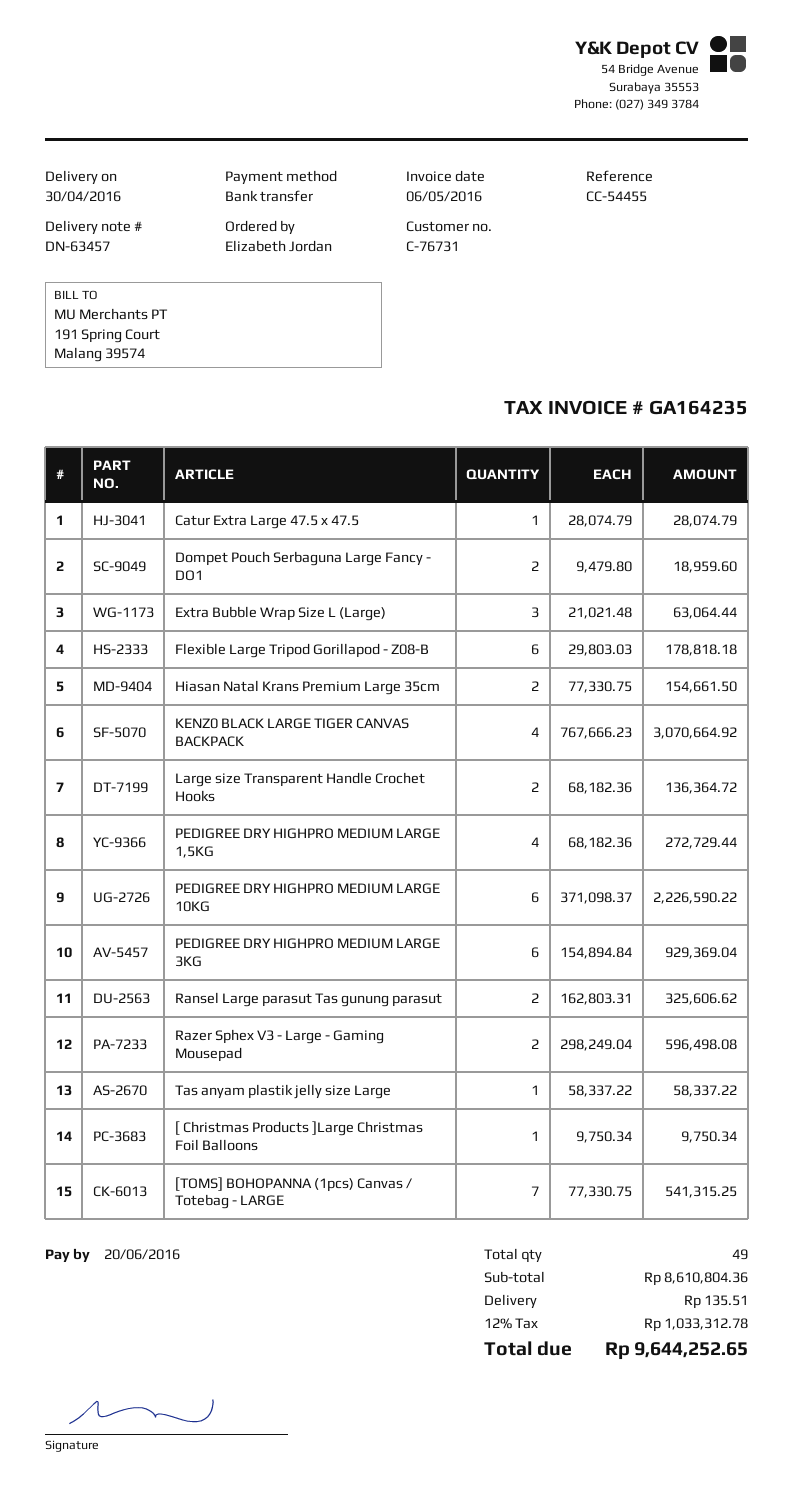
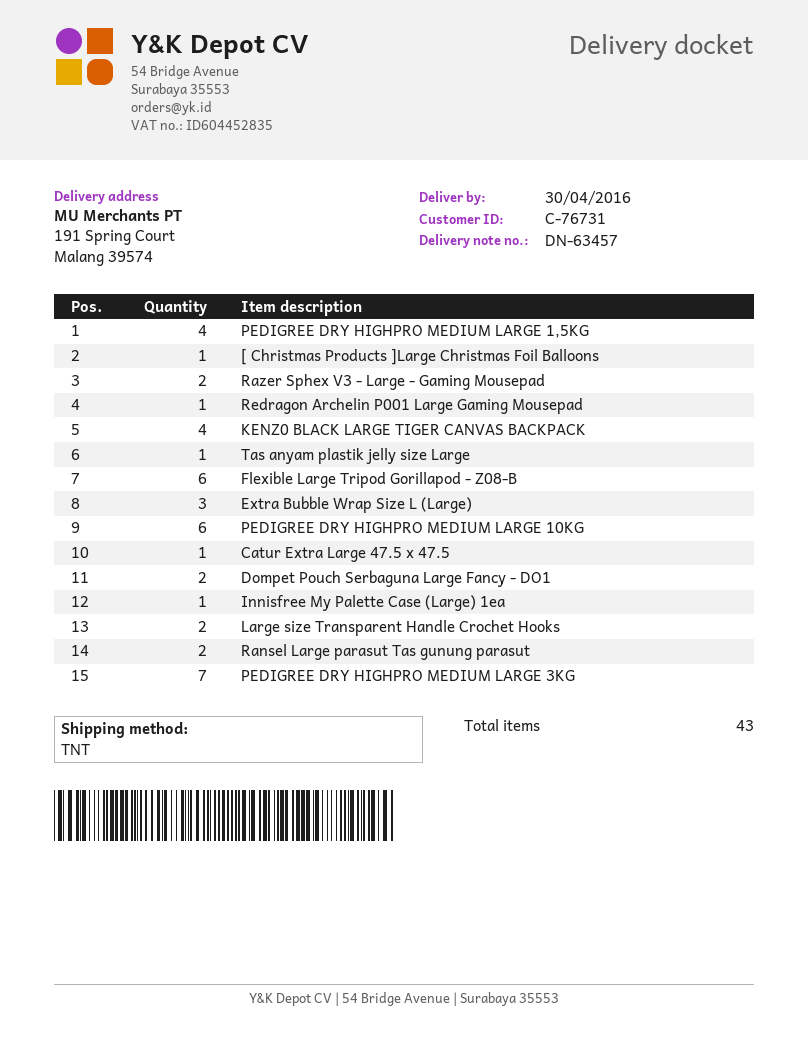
Hiasan Natal Krans Premium Large 35cm: 2 -> none
PEDIGREE DRY HIGHPRO MEDIUM LARGE 3KG: 6 -> 7
[TOMS] BOHOPANNA (1pcs) Canvas / Totebag - LARGE: 7 -> none
Redragon Archelin P001 Large Gaming Mousepad: none -> 1
Innisfree My Palette Case (Large) 1ea: none -> 1
total quantity: 49 -> 43

